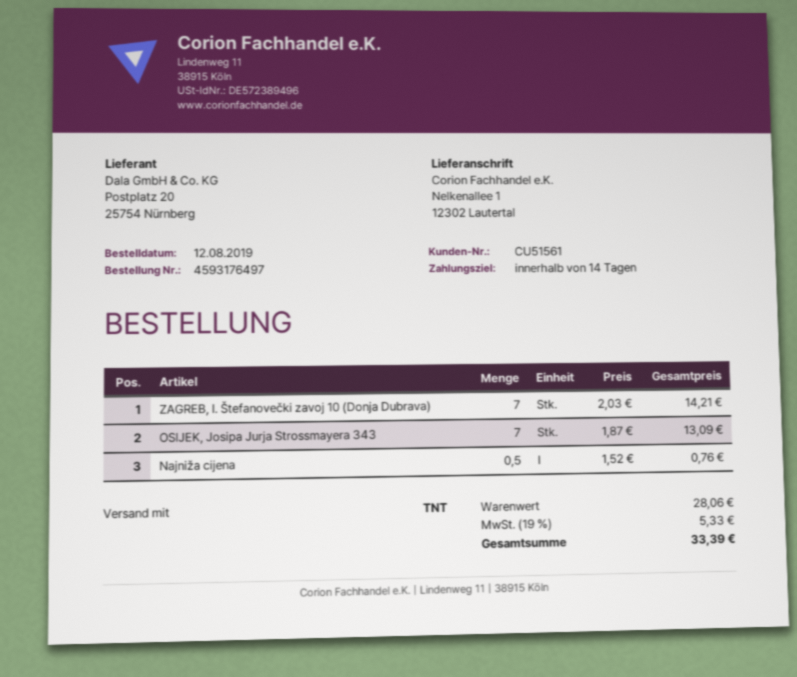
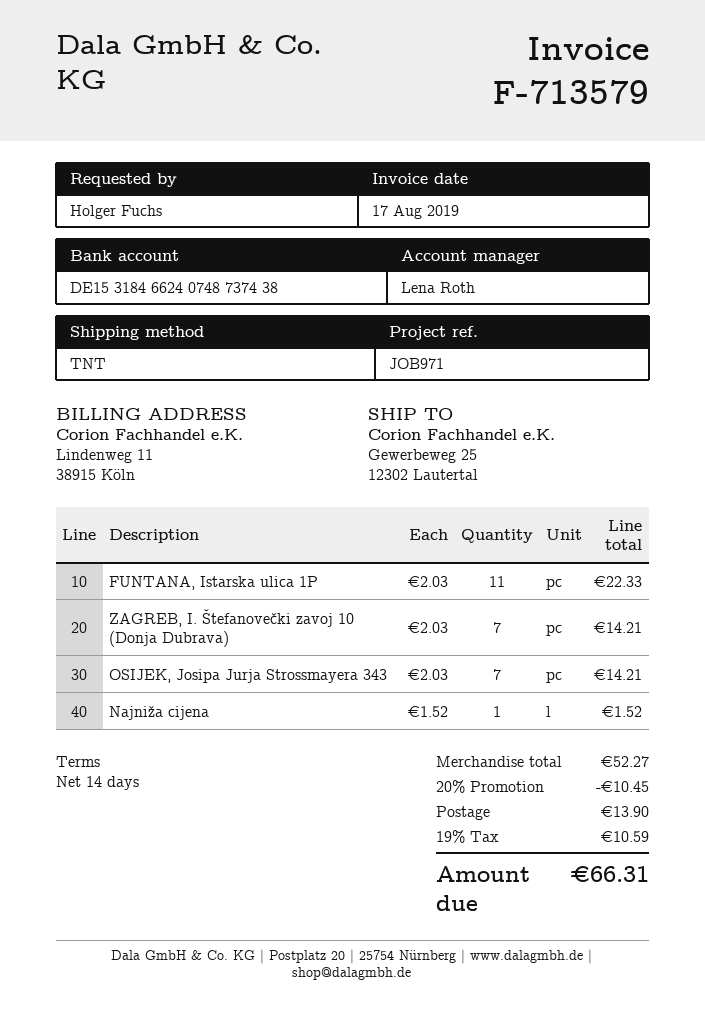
ship to: Nelkenallee 1, 12302 Lautertal -> Gewerbeweg 25, 12302 Lautertal
OSIJEK, Josipa Jurja Strossmayera 343: 7 x 1.87 = 13.09 -> 7 x 2.03 = 14.21
Najniža cijena: 0.5 x 1.52 = 0.76 -> 1 x 1.52 = 1.52
FUNTANA, Istarska ulica 1P: none -> 11 x 2.03 = 22.33
subtotal: 28.06 -> 52.27
discount: none -> 20% = 10.45
shipping: none -> 13.90
tax: 19% = 5.33 -> 19% = 10.59
total: 33.39 -> 66.31

